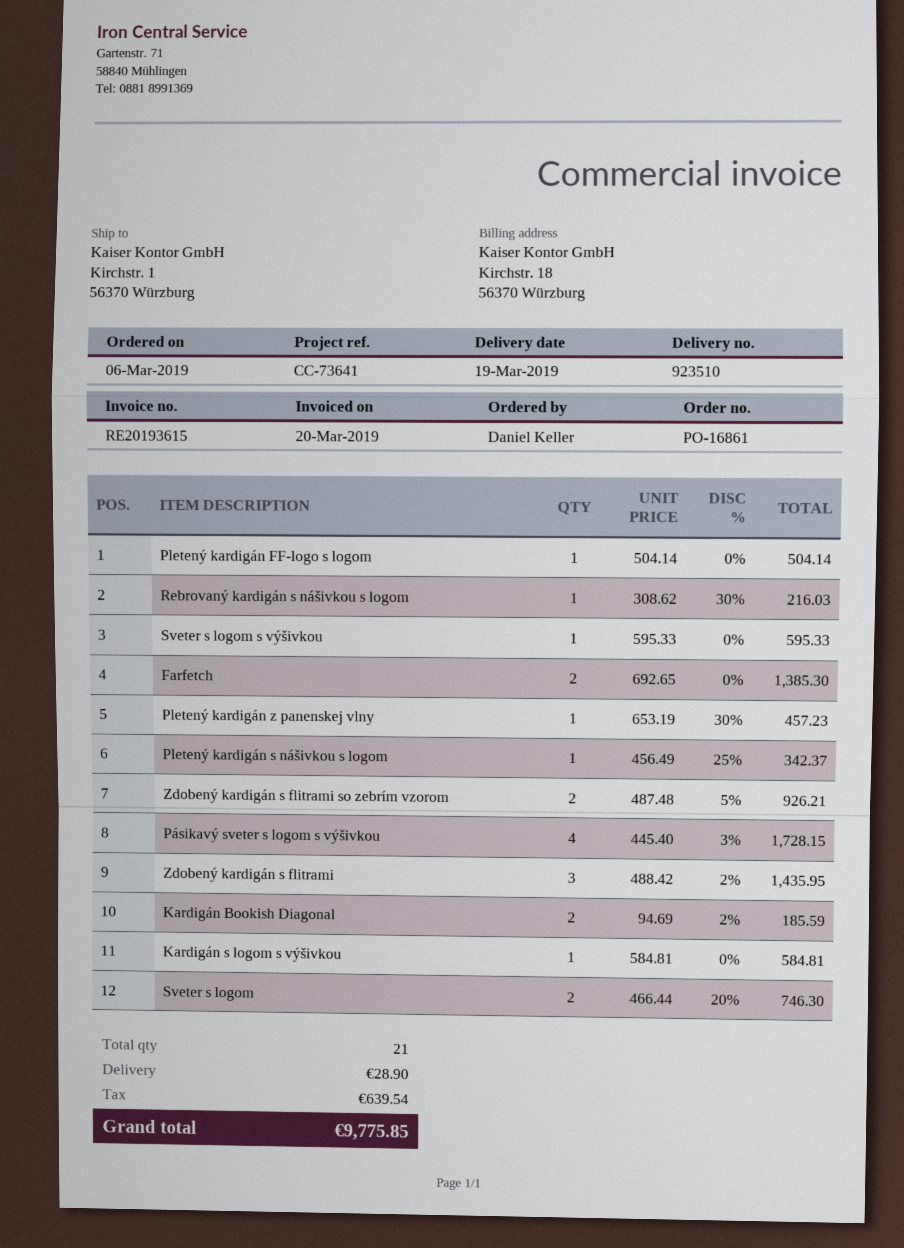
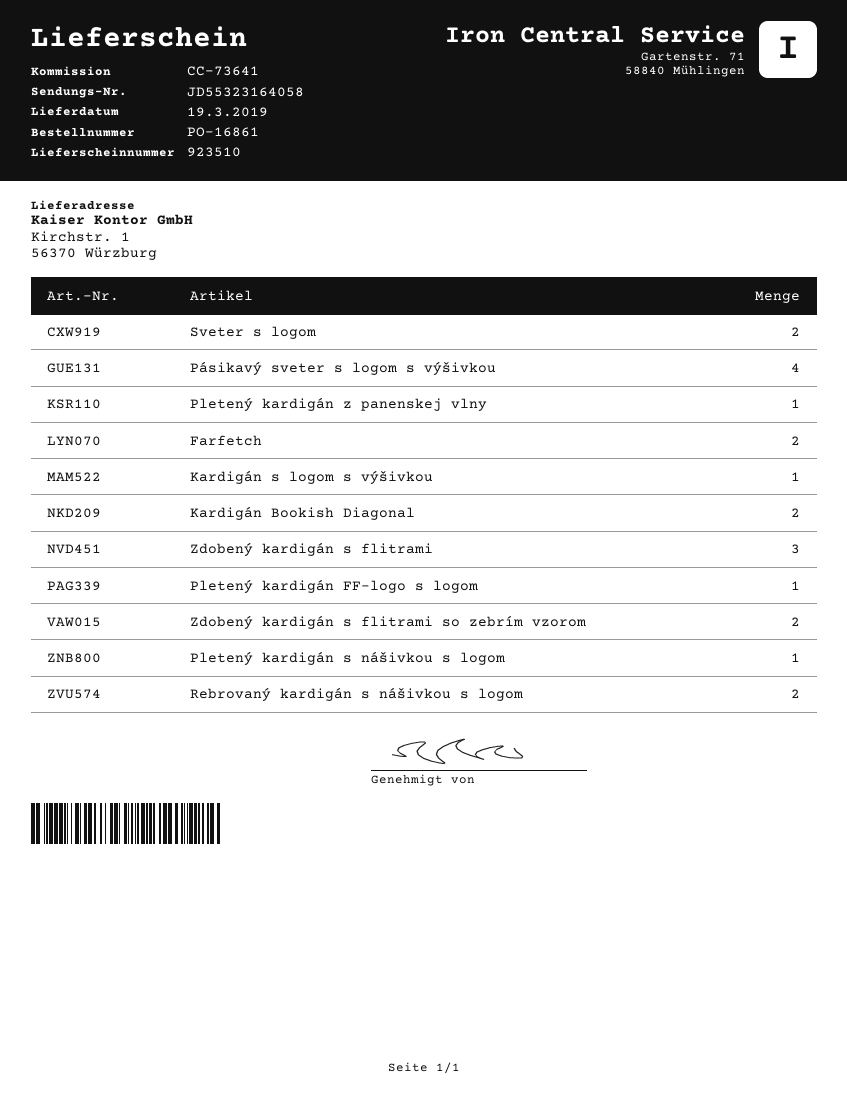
Rebrovaný kardigán s nášivkou s logom: 1 -> 2
Sveter s logom s výšivkou: 1 -> none

